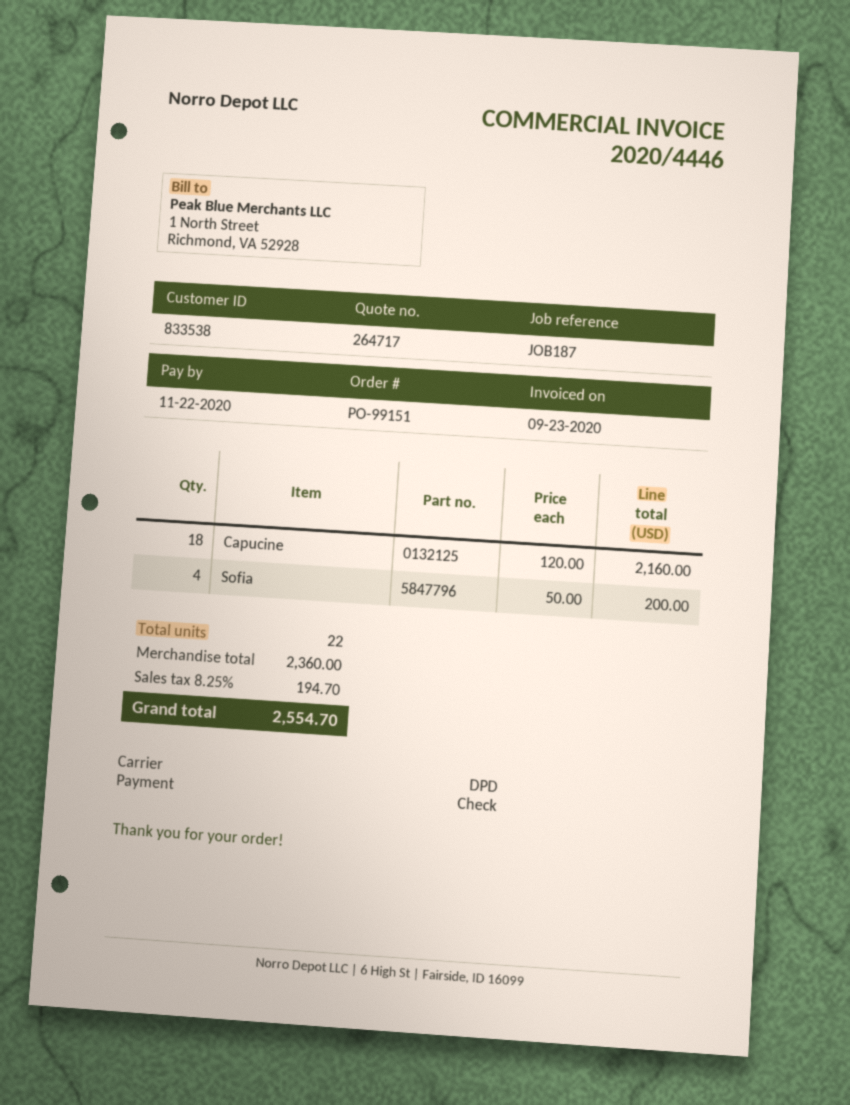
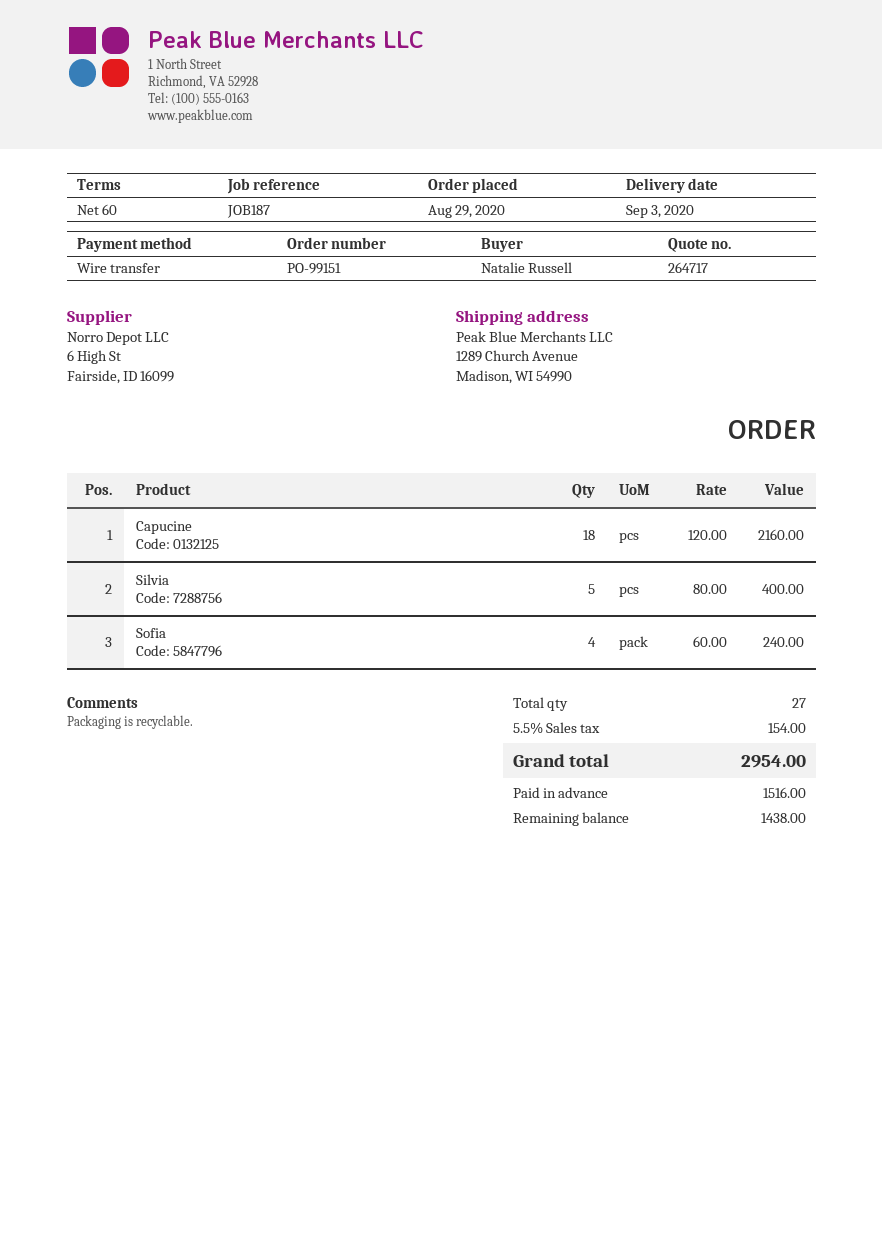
payment method: cheque -> bank transfer
Sofia: 4 x 50.00 = 200.00 -> 4 x 60.00 = 240.00
Silvia: none -> 5 x 80.00 = 400.00
total quantity: 22 -> 27
tax: 8.25% = 194.70 -> 5.5% = 154.00
total: 2554.70 -> 2954.00

